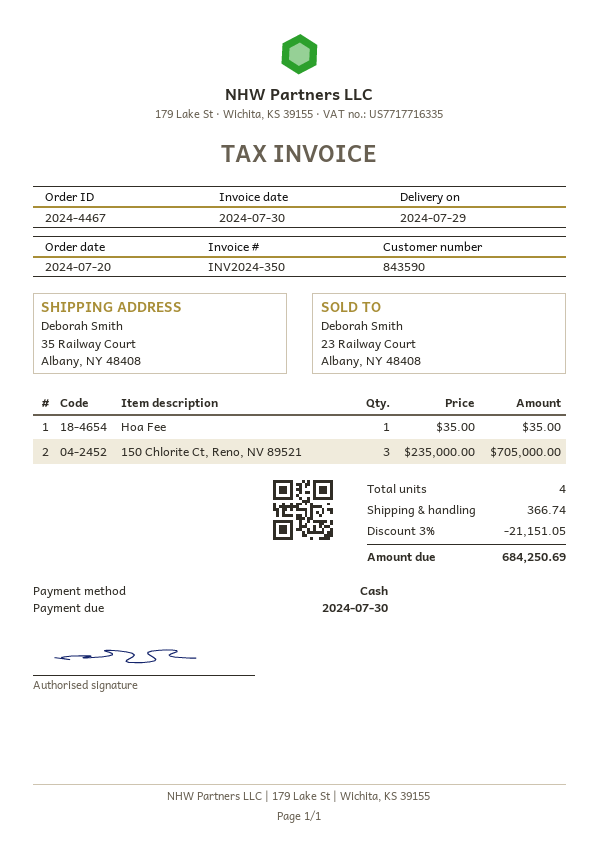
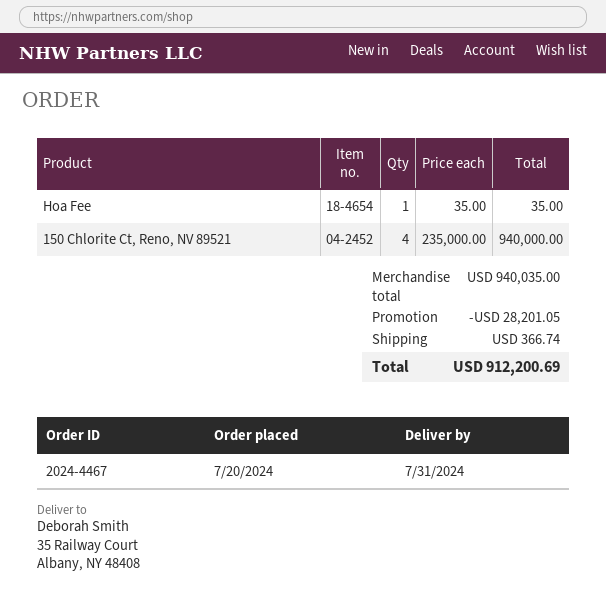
delivery date: 2024-07-29 -> 2024-07-31
150 Chlorite Ct, Reno, NV 89521: 3 x 235000.00 = 705000.00 -> 4 x 235000.00 = 940000.00
discount: 21151.05 -> 28201.05
total: 684250.69 -> 912200.69

